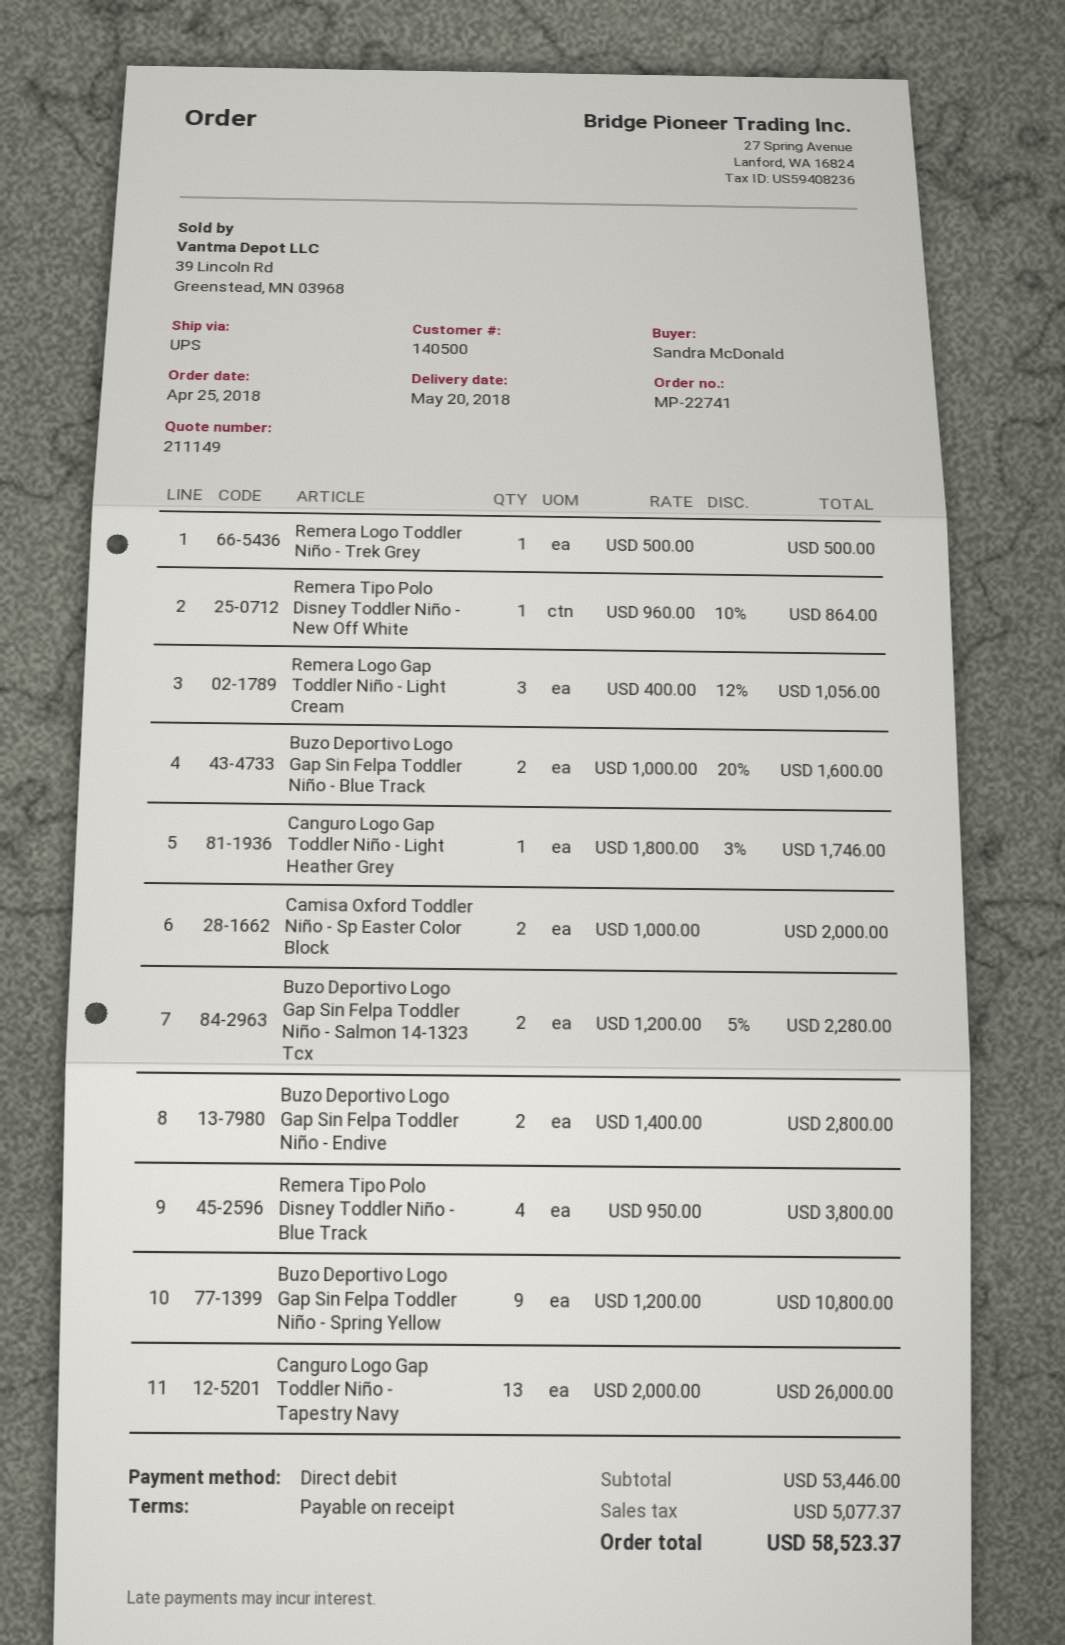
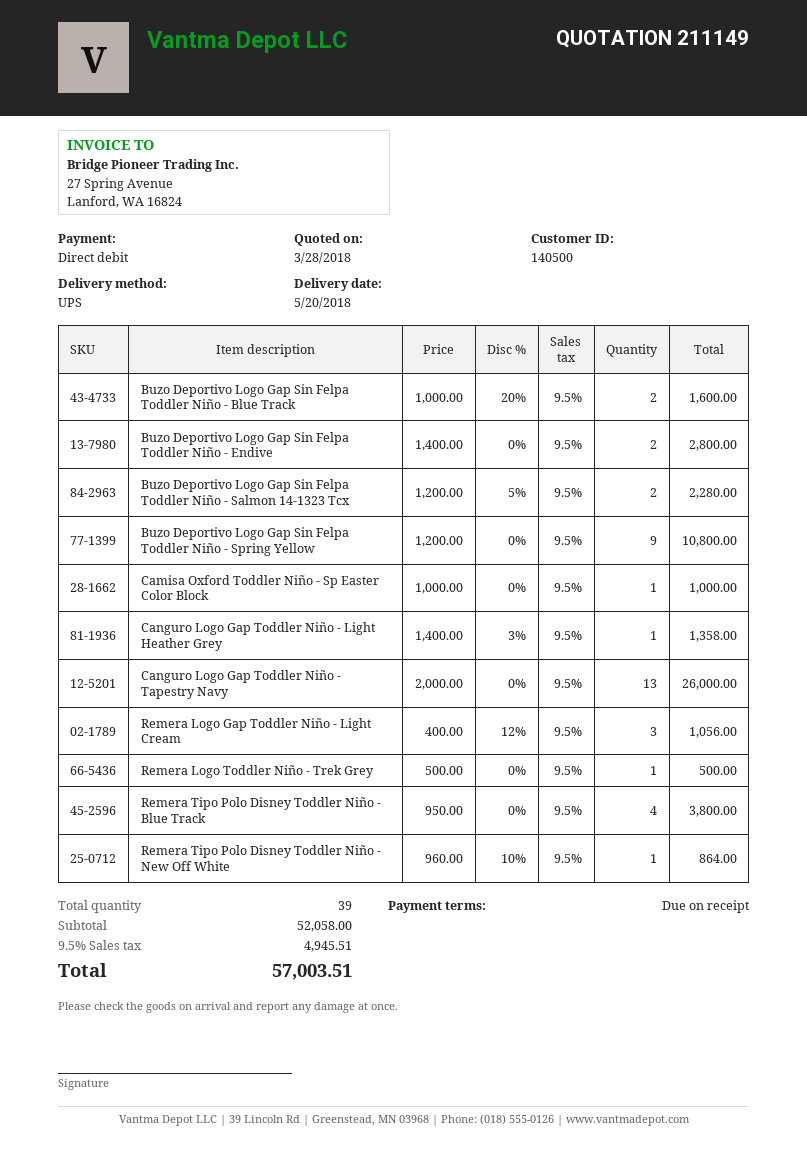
Canguro Logo Gap Toddler Niño - Light Heather Grey: 1 x 1800.00 - 3% = 1746.00 -> 1 x 1400.00 - 3% = 1358.00
Camisa Oxford Toddler Niño - Sp Easter Color Block: 2 x 1000.00 = 2000.00 -> 1 x 1000.00 = 1000.00
subtotal: 53446.00 -> 52058.00
tax: 5077.37 -> 4945.51
total: 58523.37 -> 57003.51

